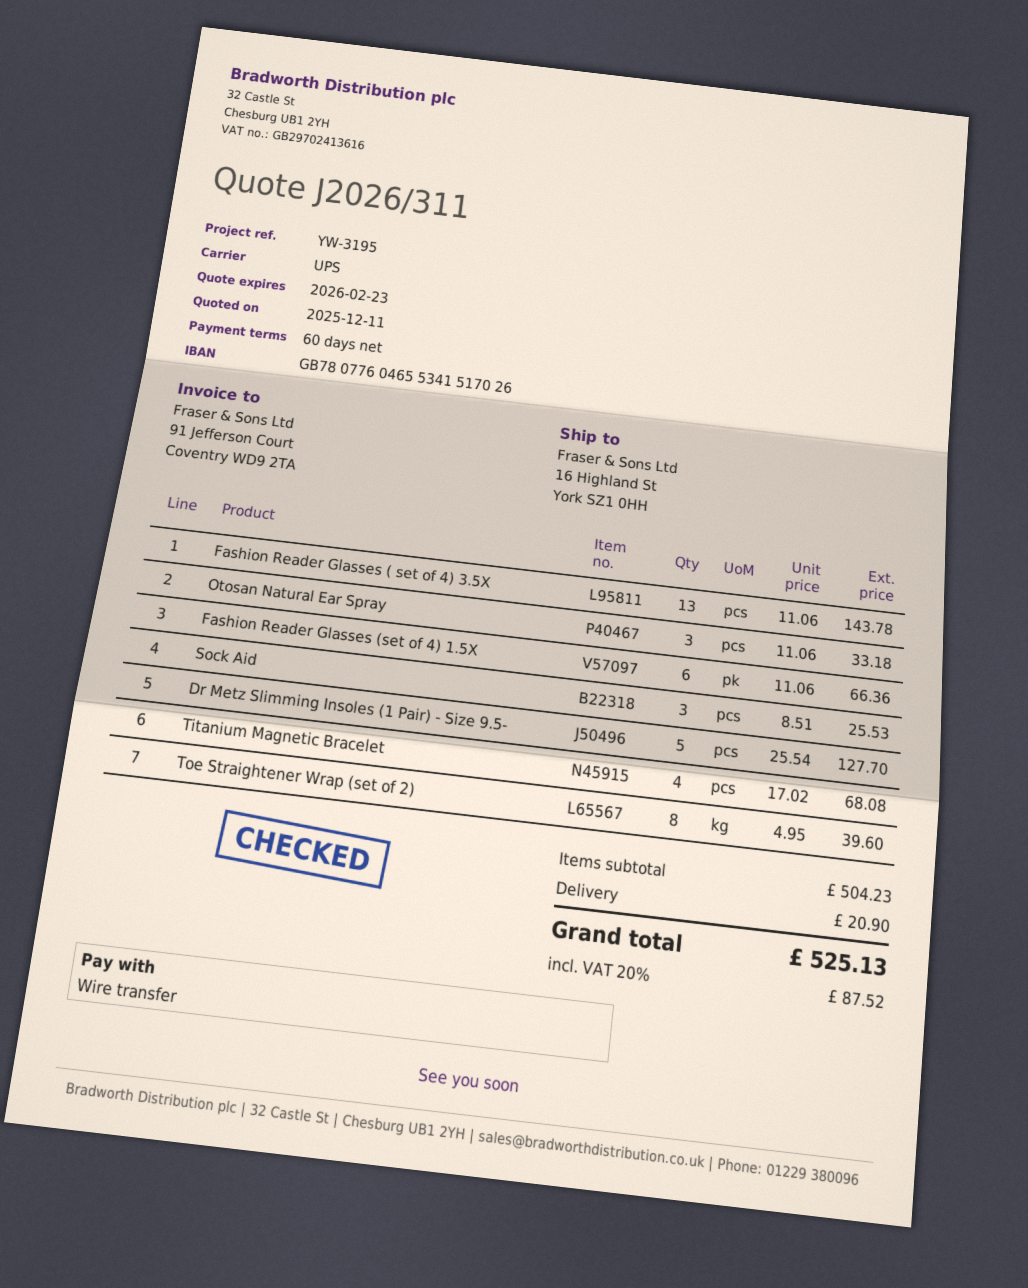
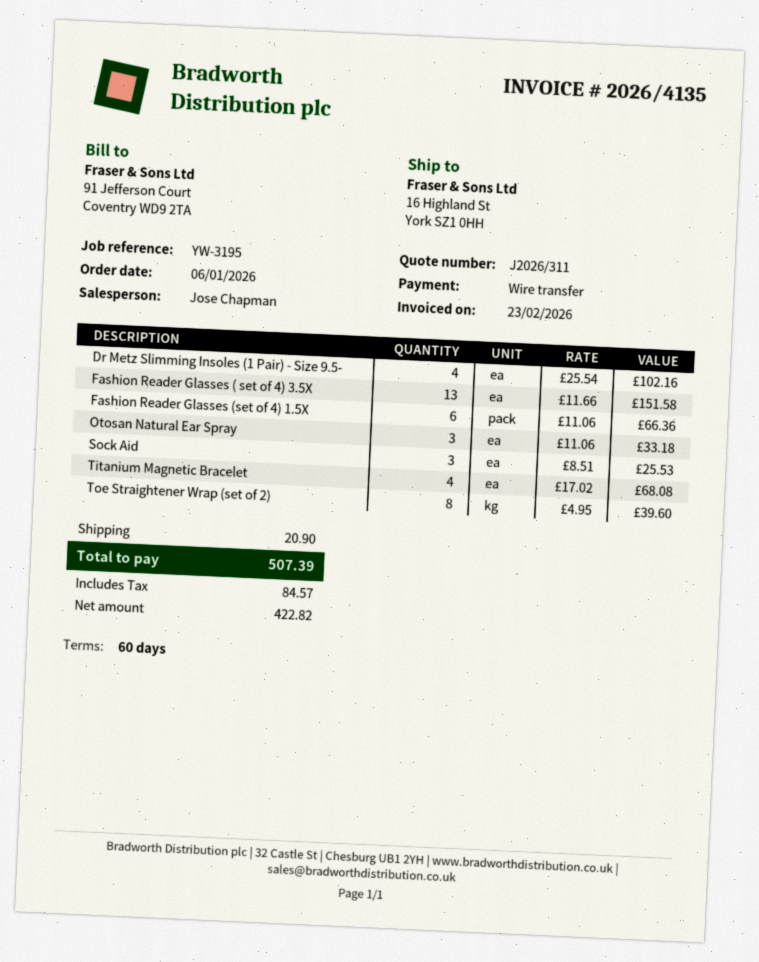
Fashion Reader Glasses ( set of 4) 3.5X: 13 x 11.06 = 143.78 -> 13 x 11.66 = 151.58
Dr Metz Slimming Insoles (1 Pair) - Size 9.5-: 5 x 25.54 = 127.70 -> 4 x 25.54 = 102.16
tax: 87.52 -> 84.57
total: 525.13 -> 507.39

